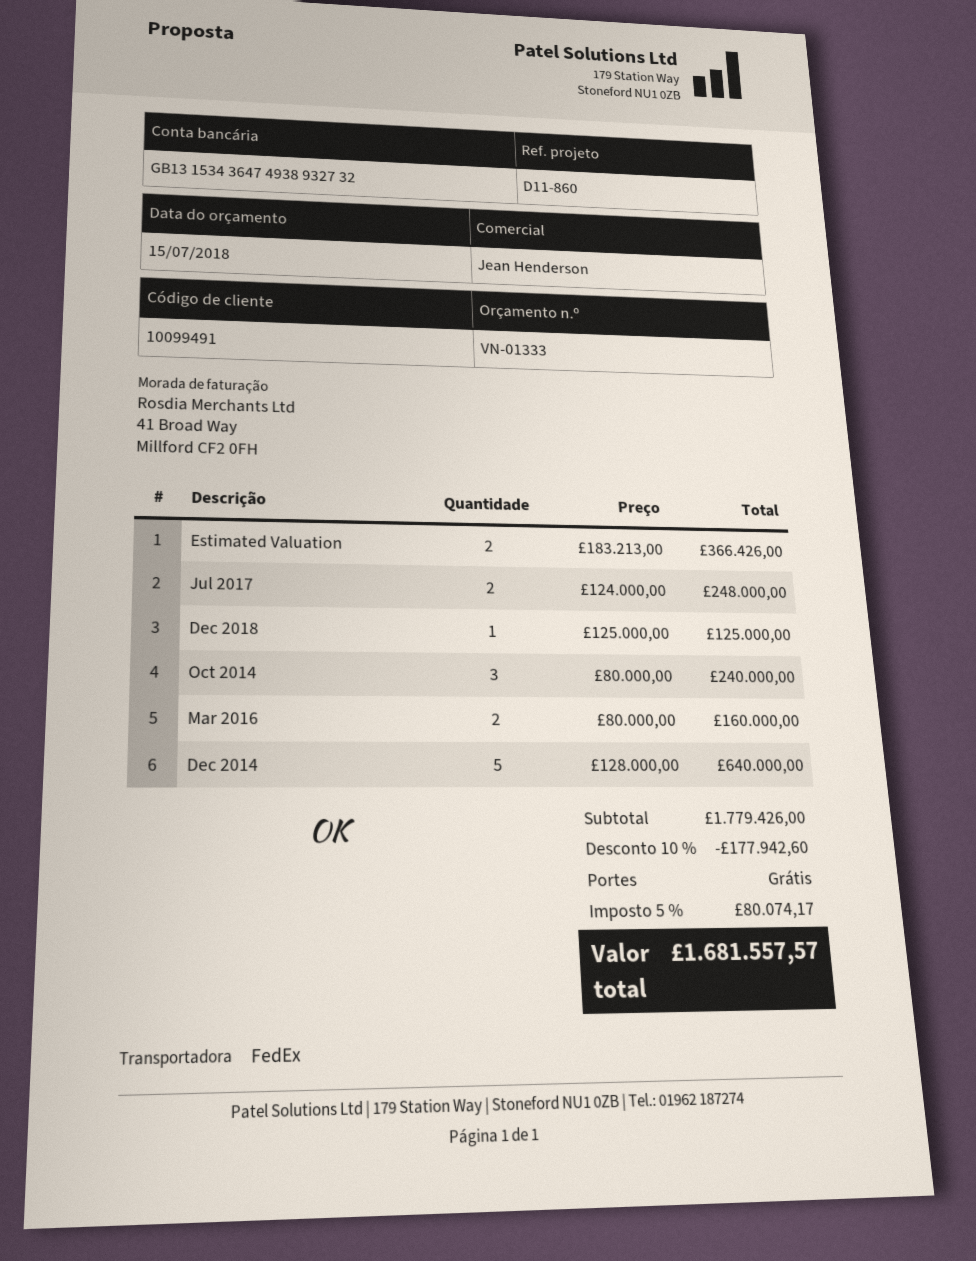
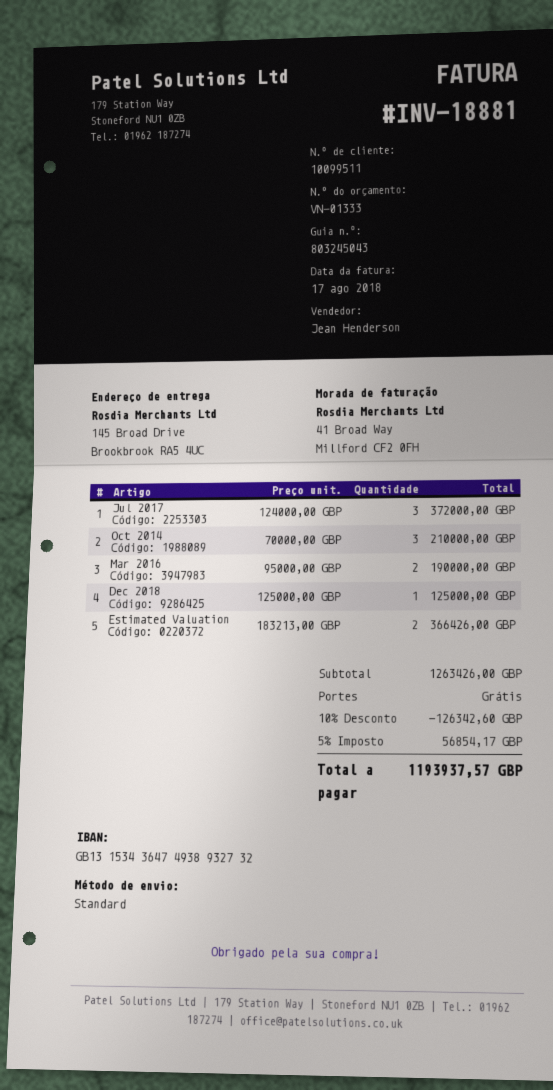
customer number: 10099491 -> 10099511
shipping method: FedEx -> standard
Jul 2017: 2 x 124000.00 = 248000.00 -> 3 x 124000.00 = 372000.00
Oct 2014: 3 x 80000.00 = 240000.00 -> 3 x 70000.00 = 210000.00
Mar 2016: 2 x 80000.00 = 160000.00 -> 2 x 95000.00 = 190000.00
Dec 2014: 5 x 128000.00 = 640000.00 -> none
subtotal: 1779426.00 -> 1263426.00
discount: 10% = 177942.60 -> 10% = 126342.60
tax: 5% = 80074.17 -> 5% = 56854.17
total: 1681557.57 -> 1193937.57

